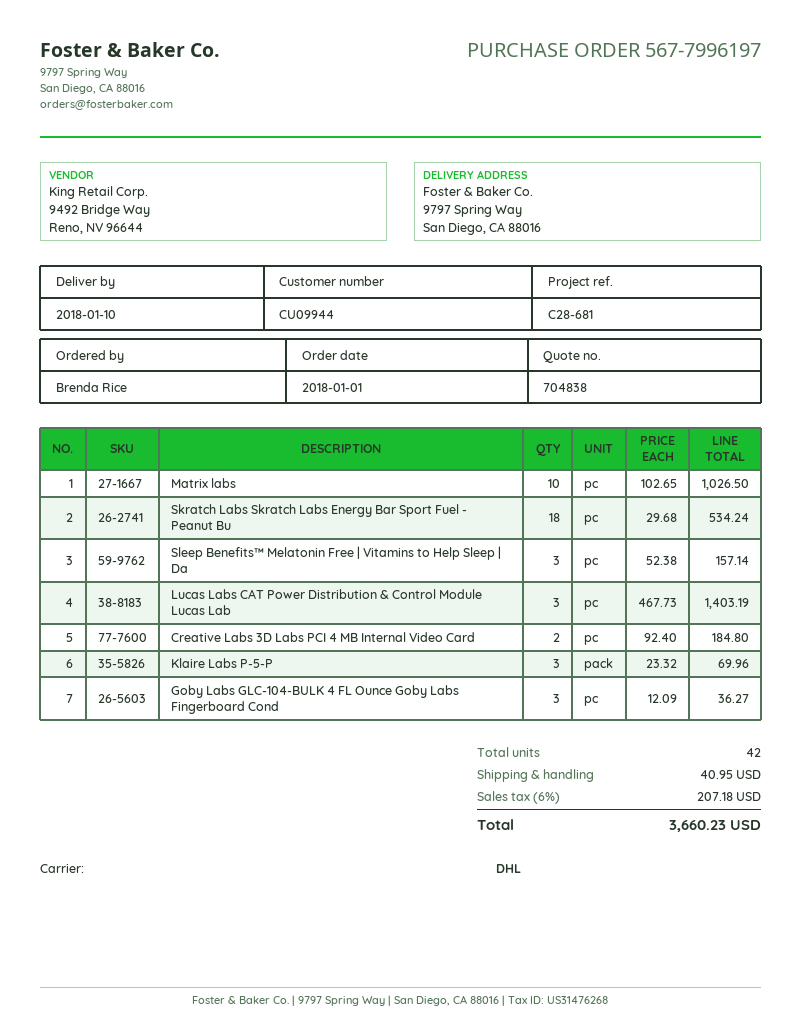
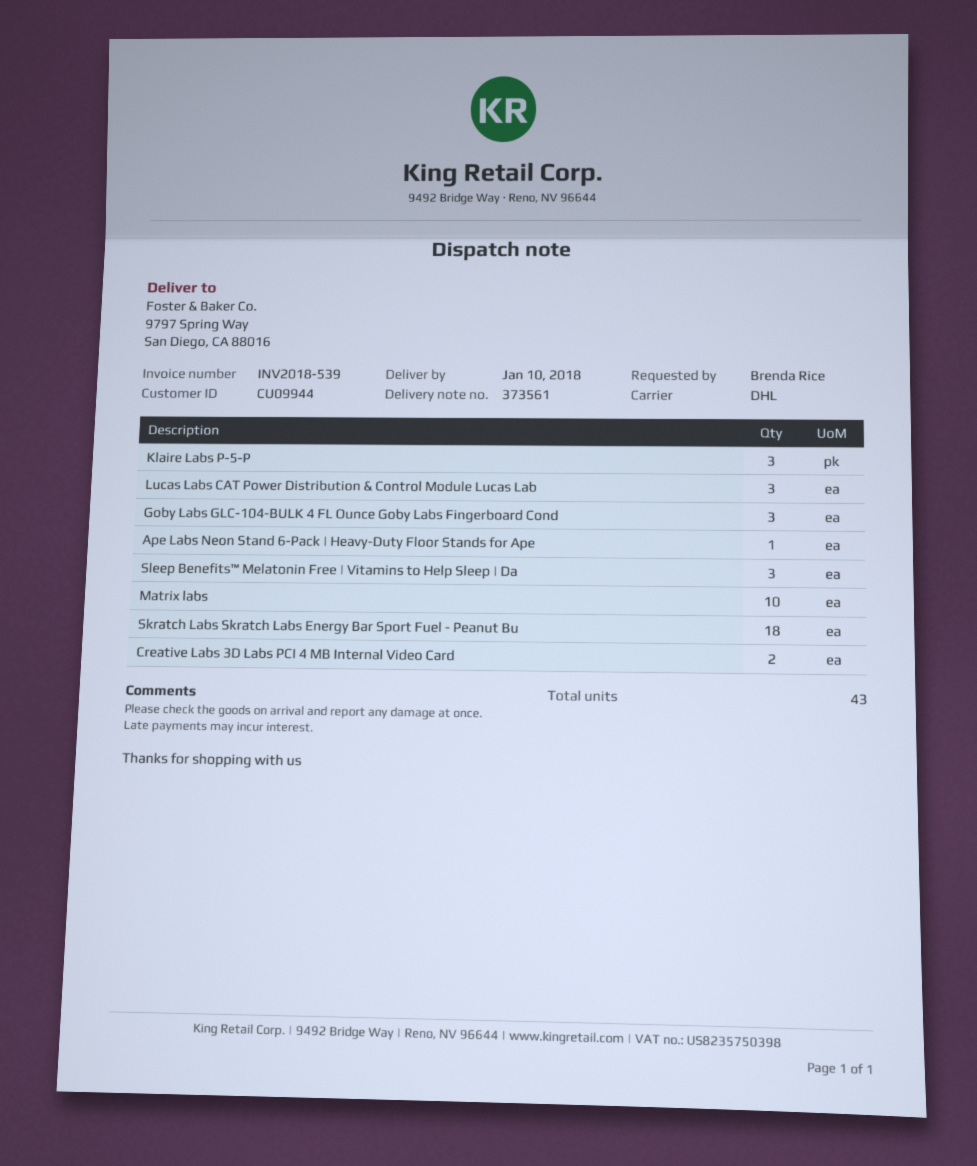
Ape Labs Neon Stand 6-Pack | Heavy-Duty Floor Stands for Ape: none -> 1
total quantity: 42 -> 43

